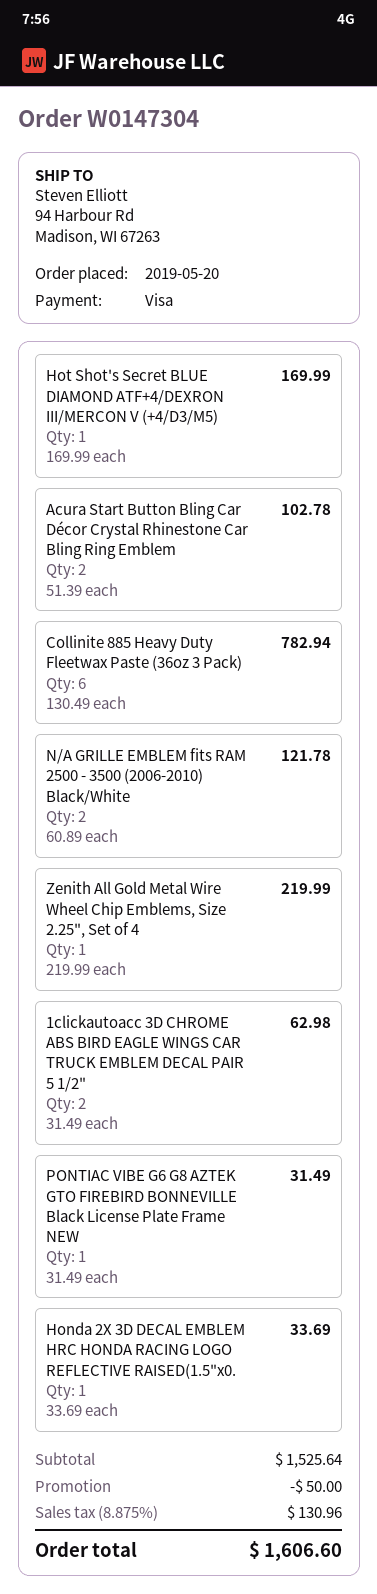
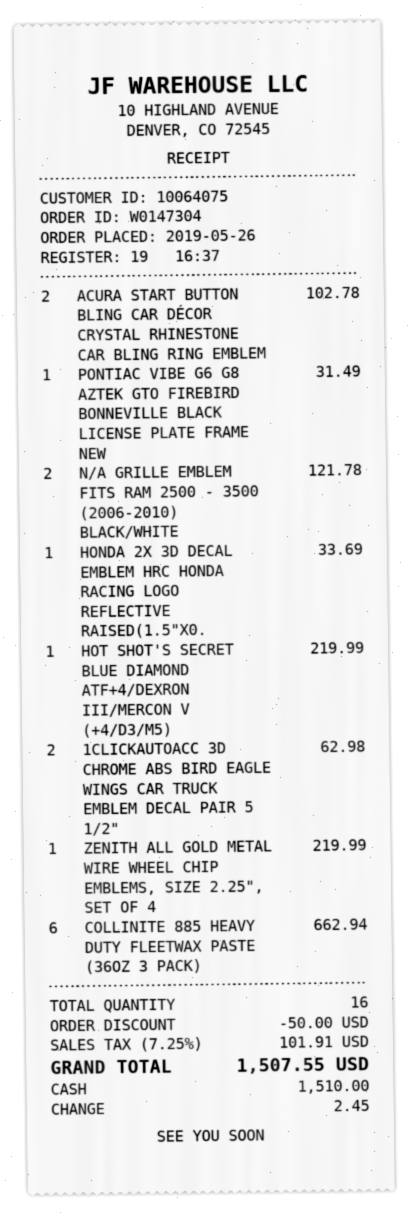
order date: 2019-05-20 -> 2019-05-26
payment method: Visa -> cash
Hot Shot's Secret BLUE DIAMOND ATF+4/DEXRON III/MERCON V (+4/D3/M5): 1 for 169.99 -> 1 for 219.99
Collinite 885 Heavy Duty Fleetwax Paste (36oz 3 Pack): 6 for 782.94 -> 6 for 662.94
tax: 8.875% = 130.96 -> 7.25% = 101.91
total: 1606.60 -> 1507.55

